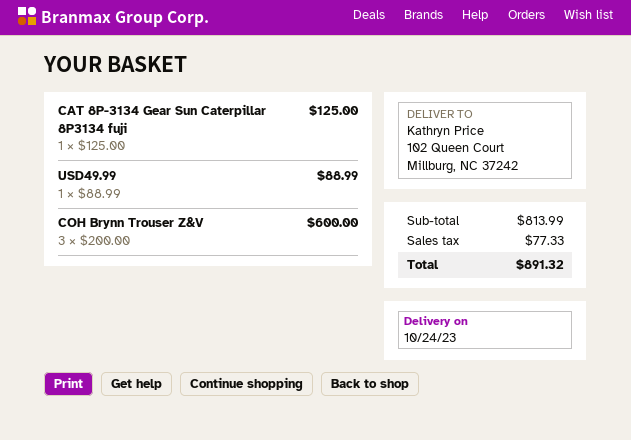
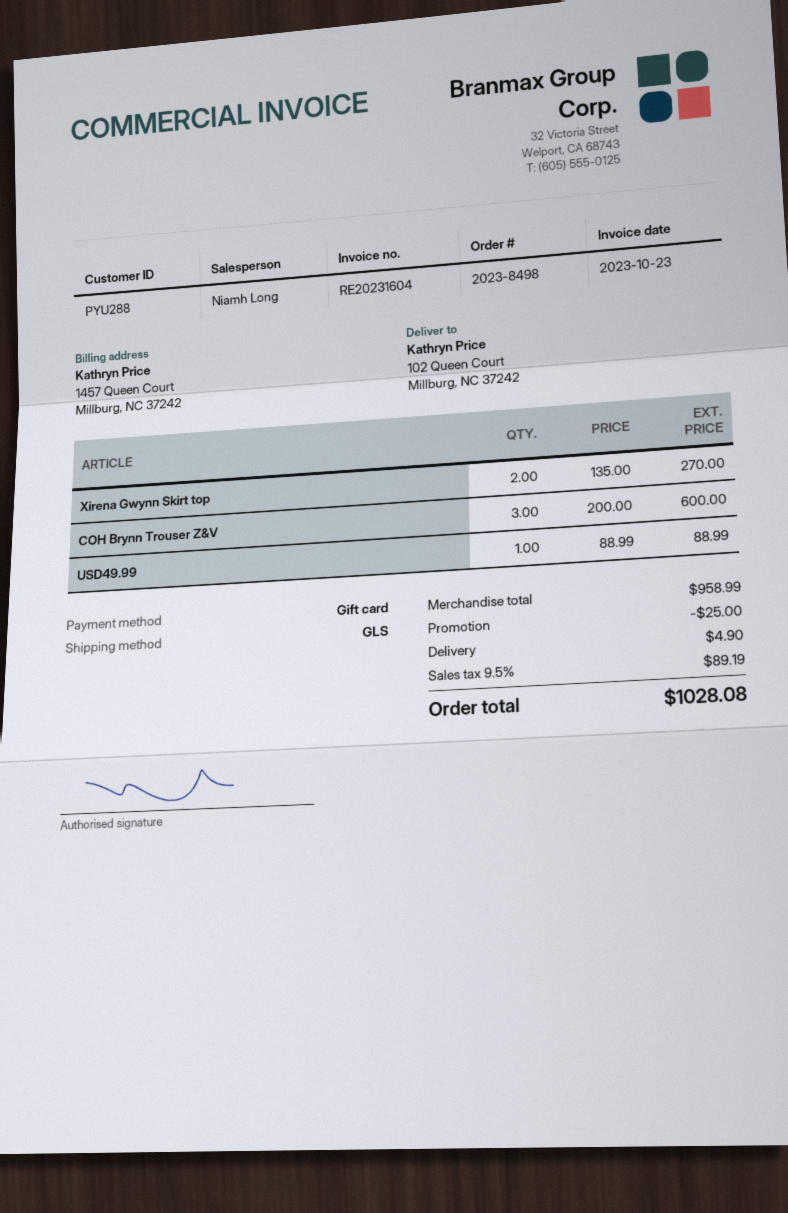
CAT 8P-3134 Gear Sun Caterpillar 8P3134 fuji: 1 x 125.00 = 125.00 -> none
Xirena Gwynn Skirt top: none -> 2 x 135.00 = 270.00
subtotal: 813.99 -> 958.99
discount: none -> 25.00
shipping: none -> 4.90
tax: 77.33 -> 89.19
total: 891.32 -> 1028.08

